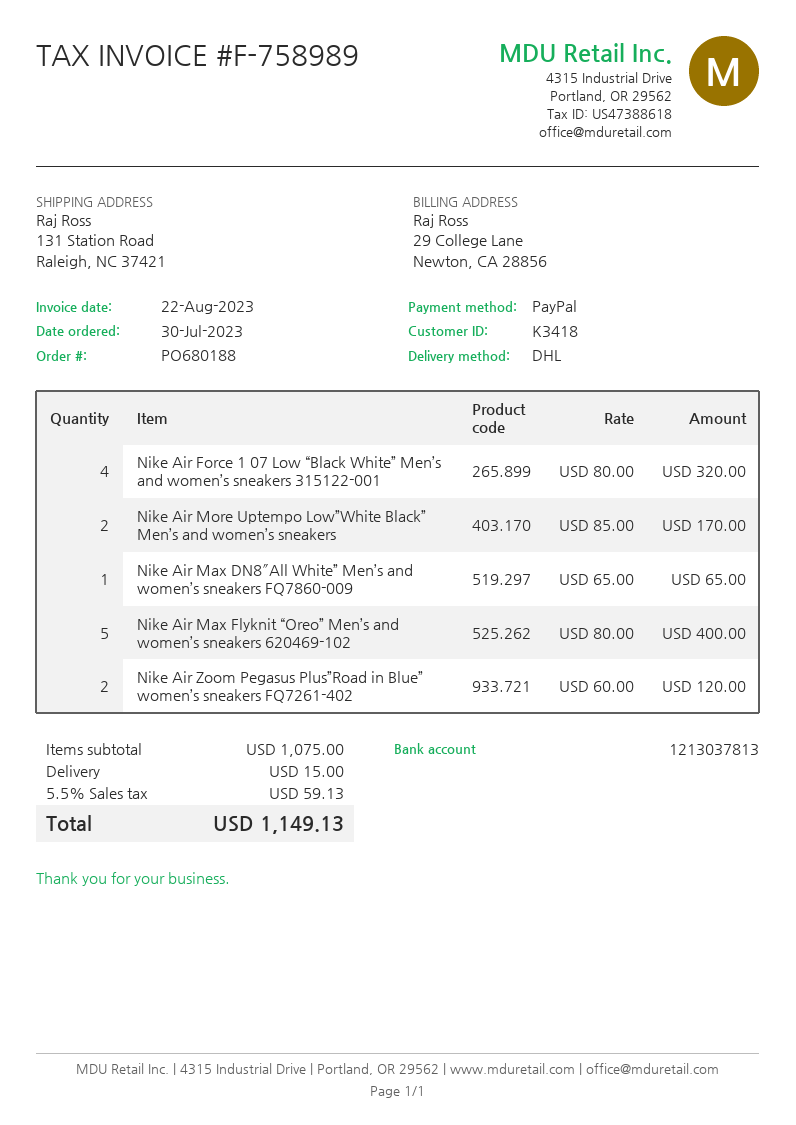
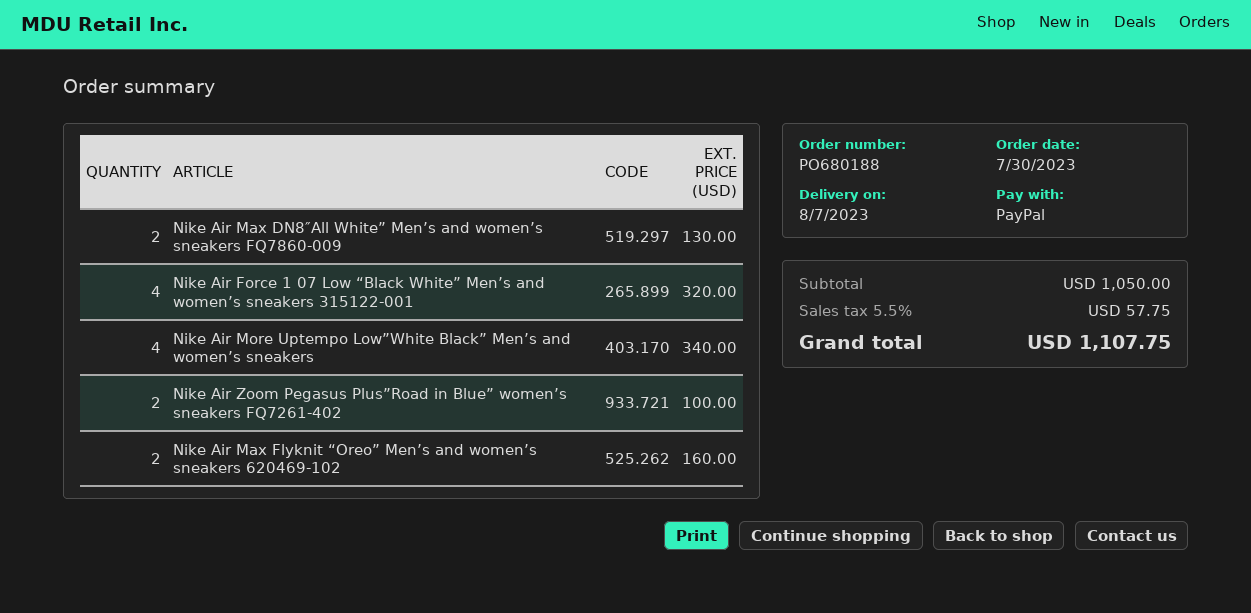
Nike Air More Uptempo Low”White Black” Men’s and women’s sneakers: 2 for 170.00 -> 4 for 340.00
Nike Air Max DN8″All White” Men’s and women’s sneakers FQ7860-009: 1 for 65.00 -> 2 for 130.00
Nike Air Max Flyknit “Oreo” Men’s and women’s sneakers 620469-102: 5 for 400.00 -> 2 for 160.00
Nike Air Zoom Pegasus Plus”Road in Blue” women’s sneakers FQ7261-402: 2 for 120.00 -> 2 for 100.00
subtotal: 1075.00 -> 1050.00
shipping: 15.00 -> none
tax: 5.5% = 59.13 -> 5.5% = 57.75
total: 1149.13 -> 1107.75

